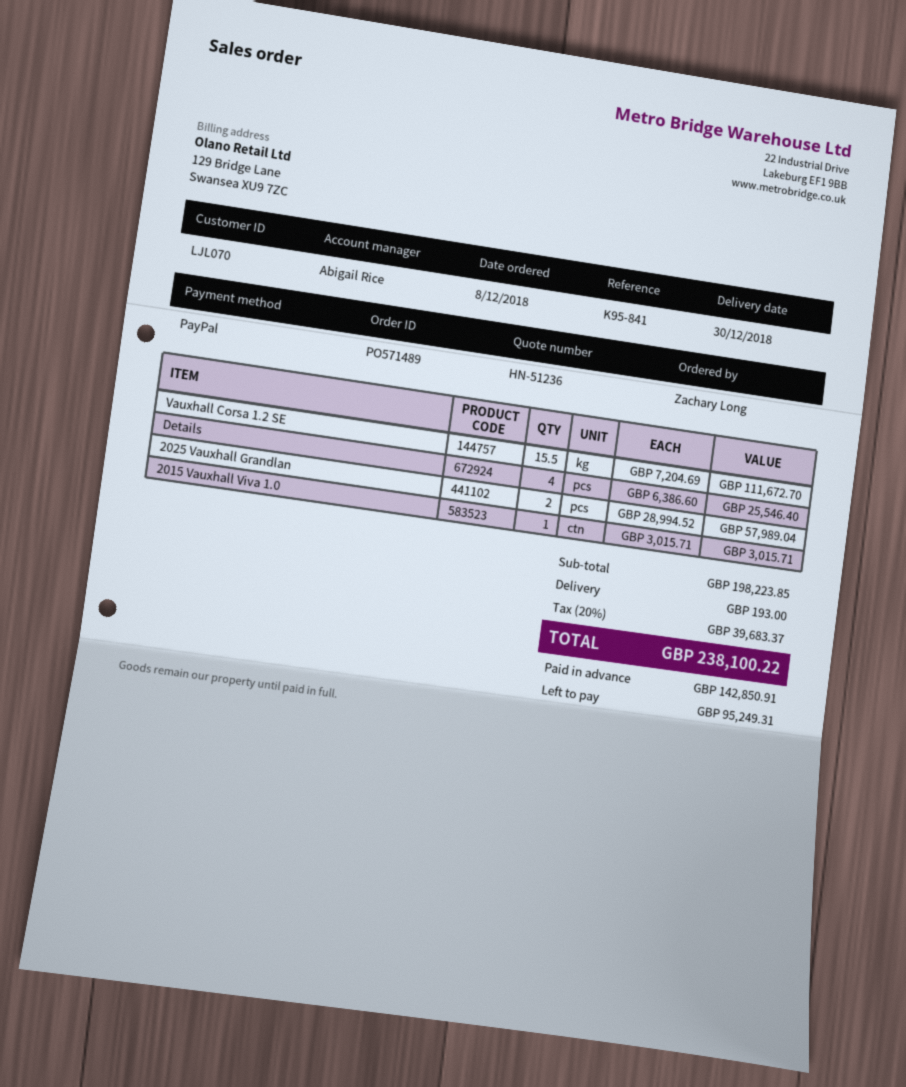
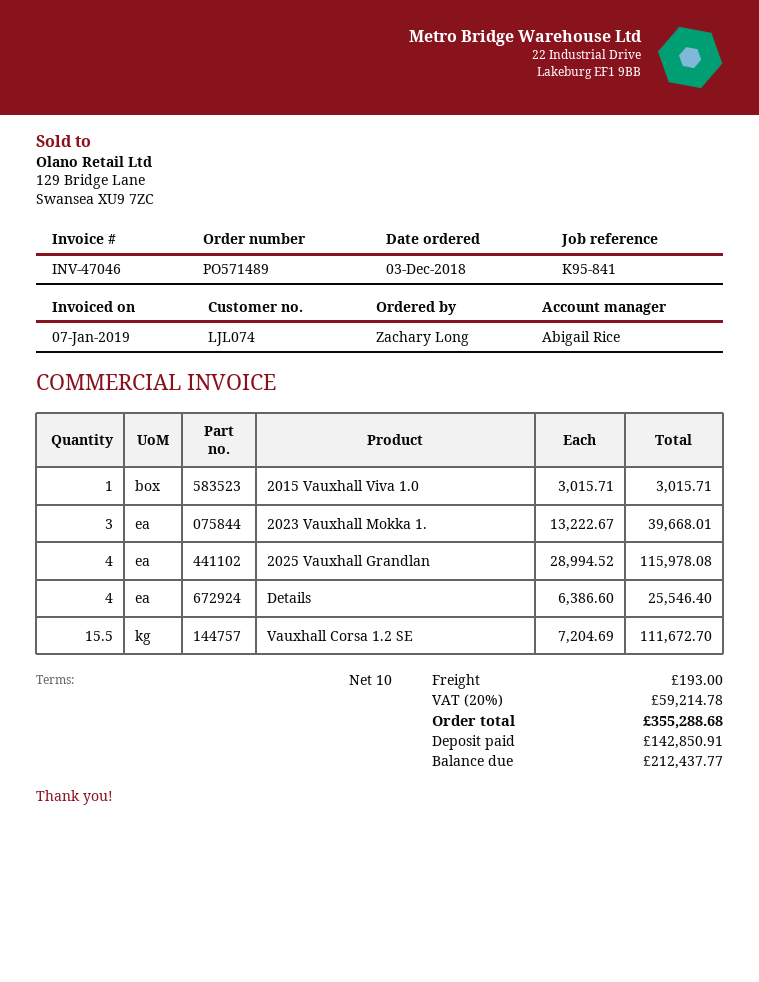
order date: 2018-12-08 -> 2018-12-03
customer number: LJL070 -> LJL074
2025 Vauxhall Grandlan: 2 x 28994.52 = 57989.04 -> 4 x 28994.52 = 115978.08
2023 Vauxhall Mokka 1.: none -> 3 x 13222.67 = 39668.01
tax: 20% = 39683.37 -> 20% = 59214.78
total: 238100.22 -> 355288.68
balance: 95249.31 -> 212437.77

